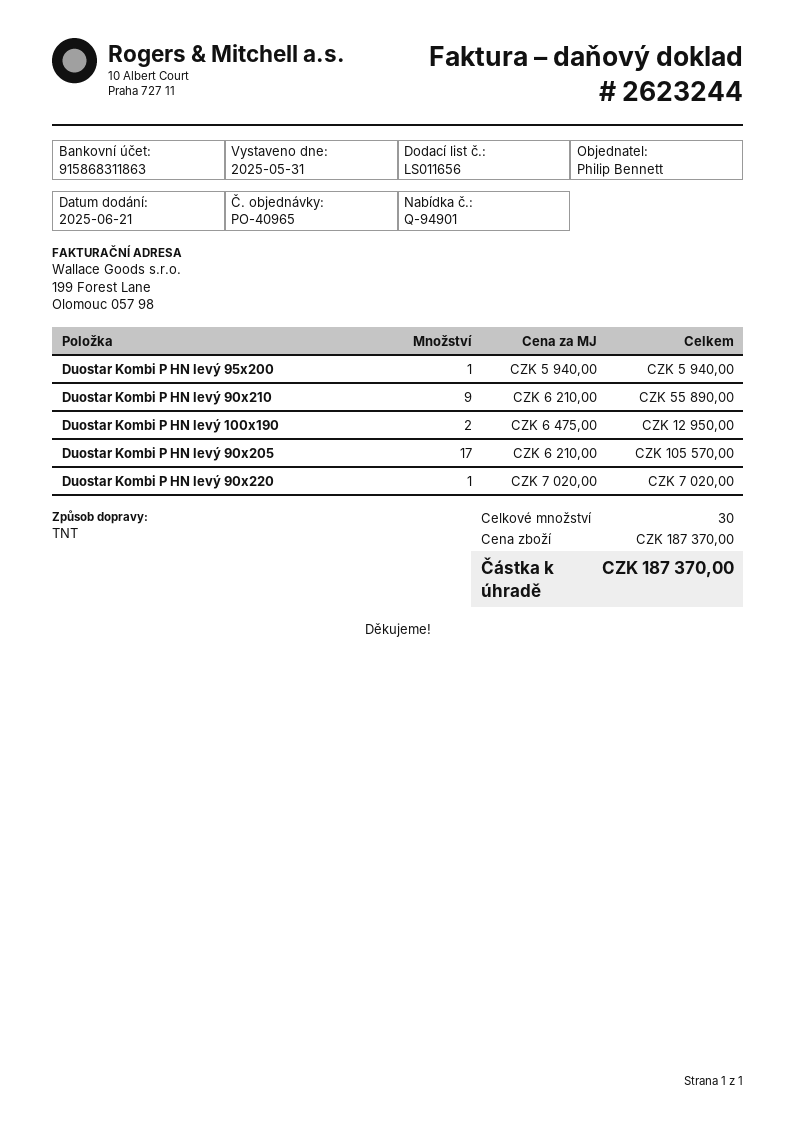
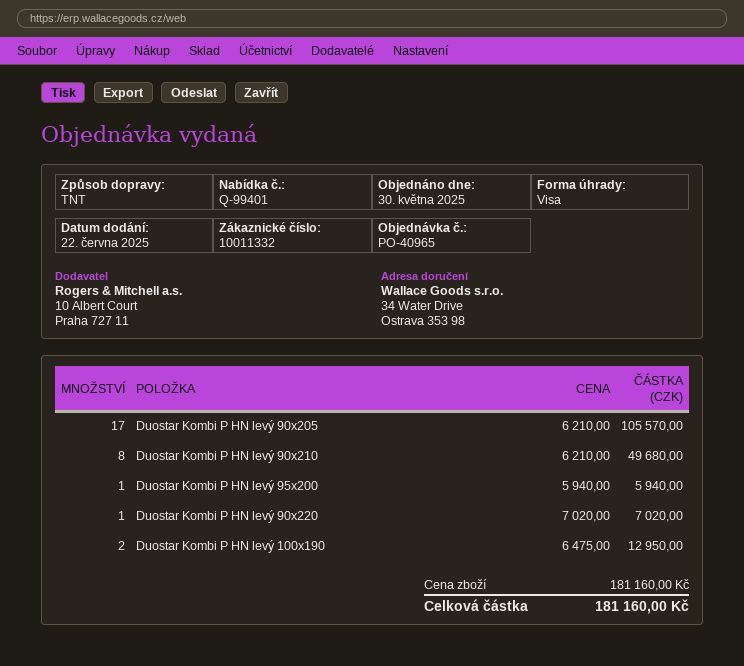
quote number: Q-94901 -> Q-99401
delivery date: 2025-06-21 -> 2025-06-22
Duostar Kombi P HN levý 90x210: 9 x 6210.00 = 55890.00 -> 8 x 6210.00 = 49680.00
subtotal: 187370.00 -> 181160.00
total: 187370.00 -> 181160.00

